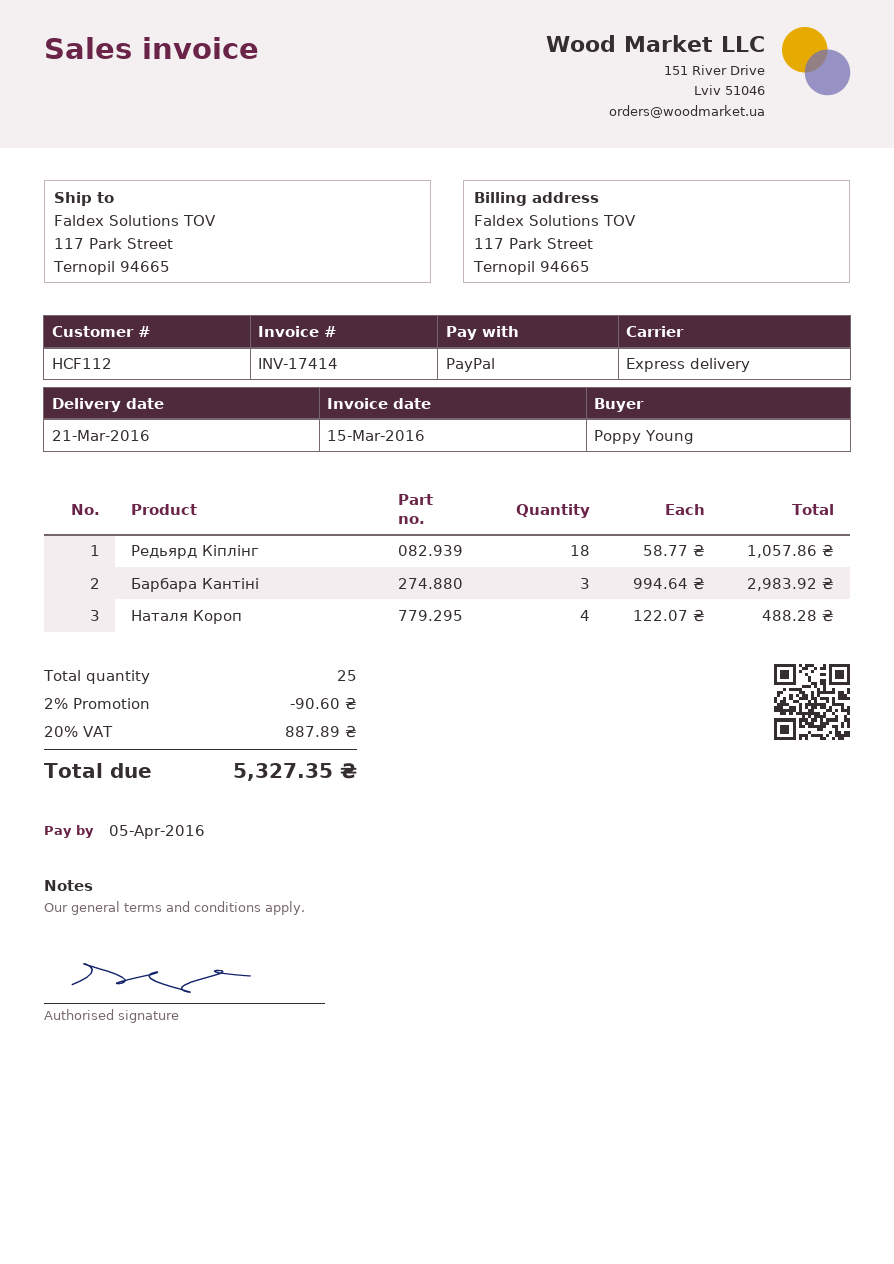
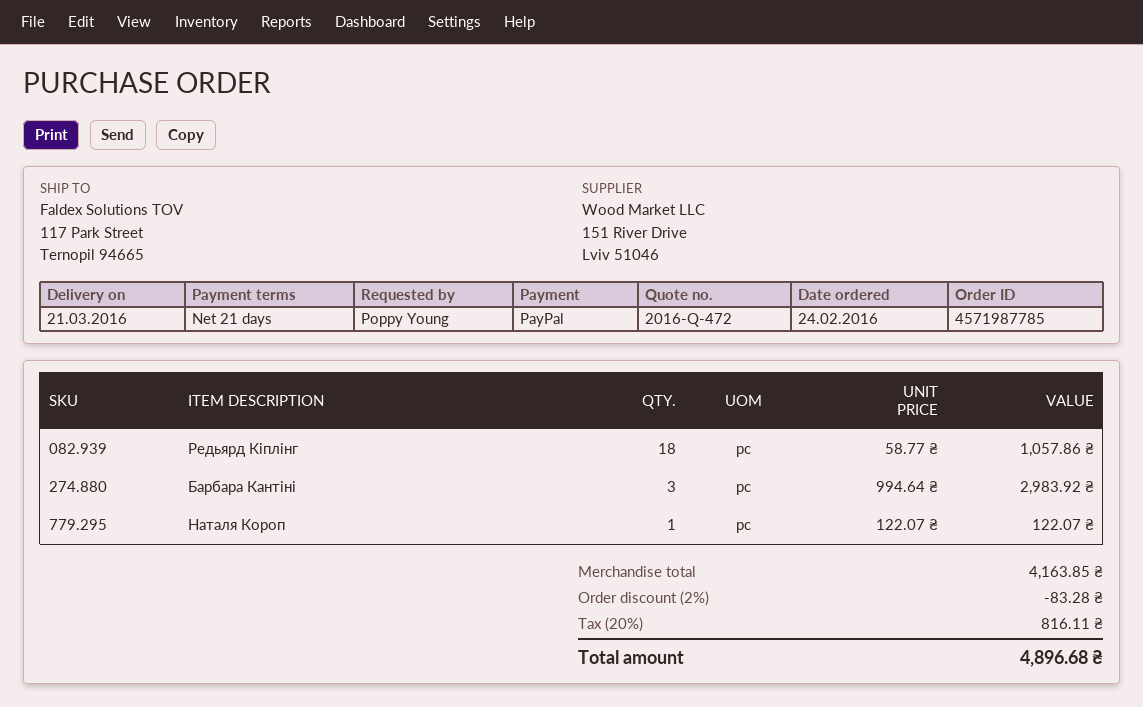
Наталя Короп: 4 x 122.07 = 488.28 -> 1 x 122.07 = 122.07
discount: 2% = 90.60 -> 2% = 83.28
tax: 20% = 887.89 -> 20% = 816.11
total: 5327.35 -> 4896.68

